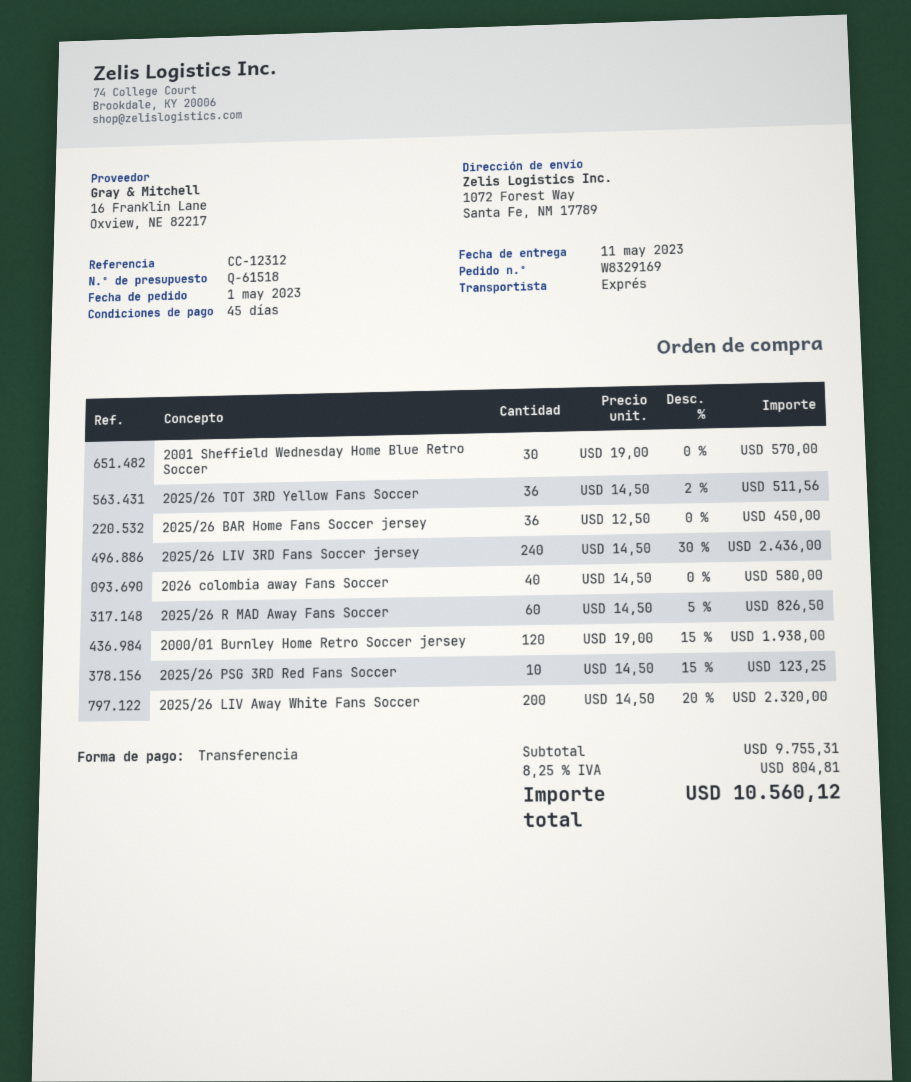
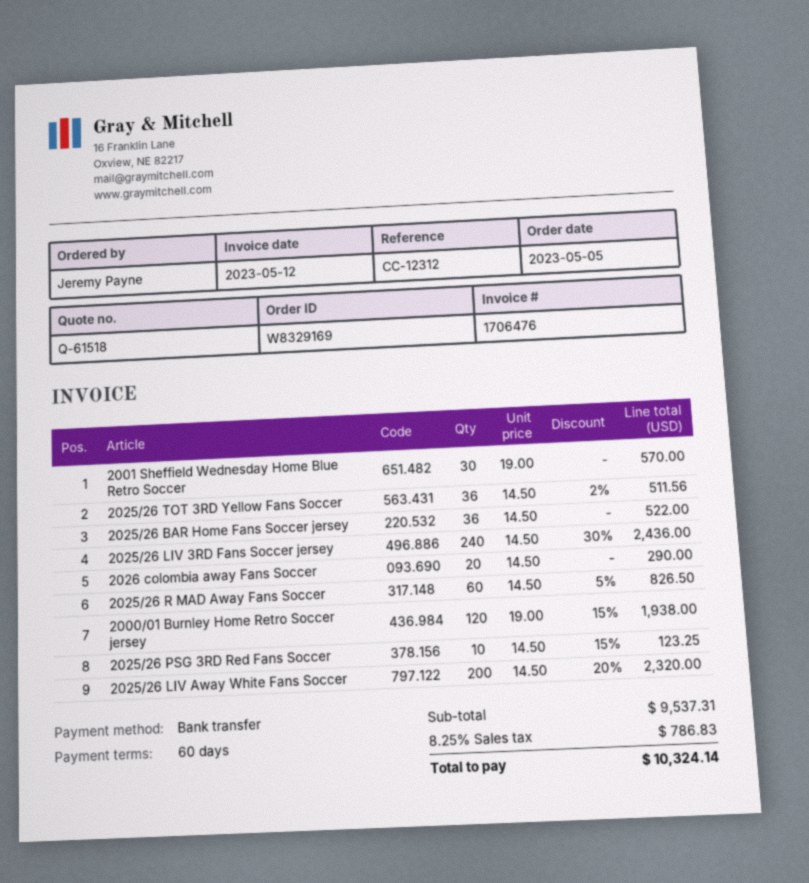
order date: 2023-05-01 -> 2023-05-05
payment terms: 45 days -> 60 days
2025/26 BAR Home Fans Soccer jersey: 36 x 12.50 = 450.00 -> 36 x 14.50 = 522.00
2026 colombia away Fans Soccer: 40 x 14.50 = 580.00 -> 20 x 14.50 = 290.00
subtotal: 9755.31 -> 9537.31
tax: 8.25% = 804.81 -> 8.25% = 786.83
total: 10560.12 -> 10324.14

